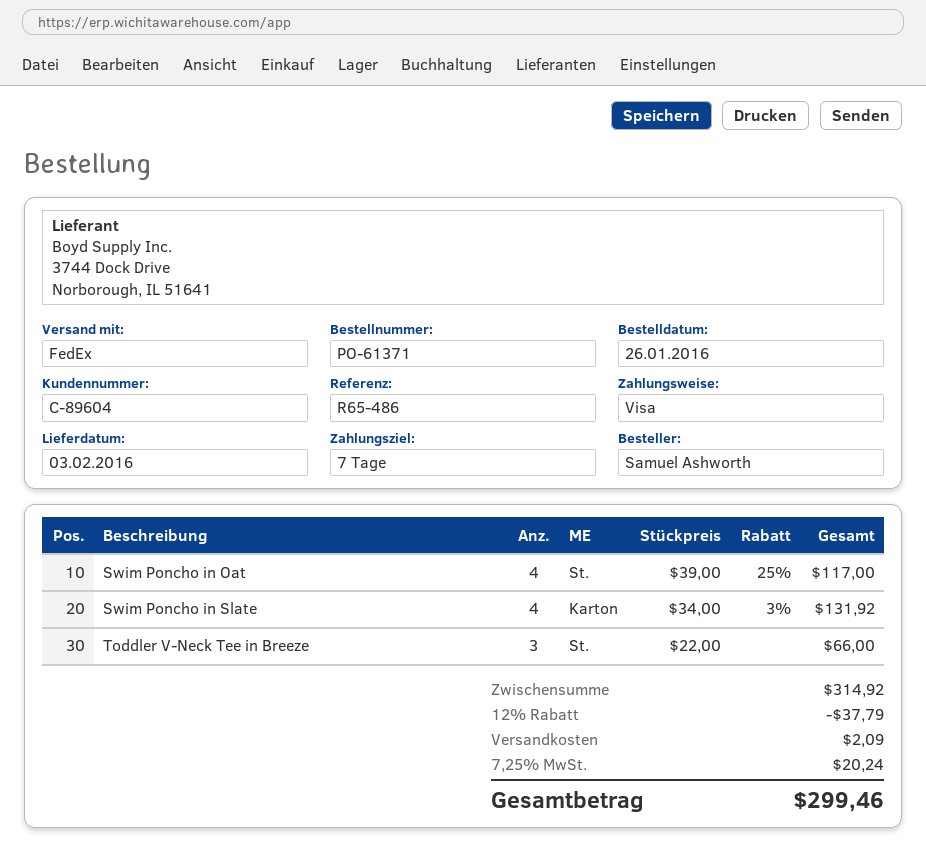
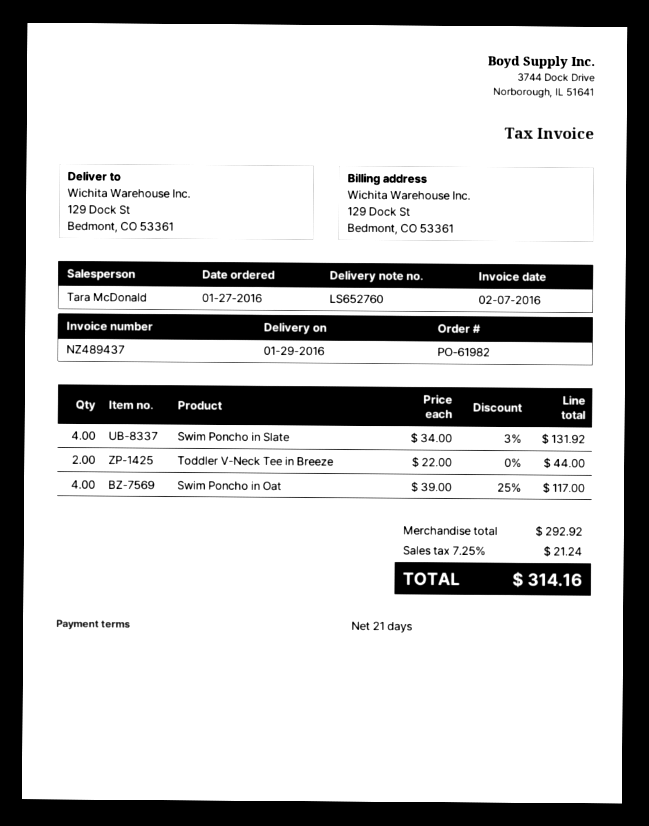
order number: PO-61371 -> PO-61982
order date: 2016-01-26 -> 2016-01-27
delivery date: 2016-02-03 -> 2016-01-29
payment terms: 7 days -> 21 days
Toddler V-Neck Tee in Breeze: 3 x 22.00 = 66.00 -> 2 x 22.00 = 44.00
subtotal: 314.92 -> 292.92
discount: 12% = 37.79 -> none
shipping: 2.09 -> none
tax: 7.25% = 20.24 -> 7.25% = 21.24
total: 299.46 -> 314.16

